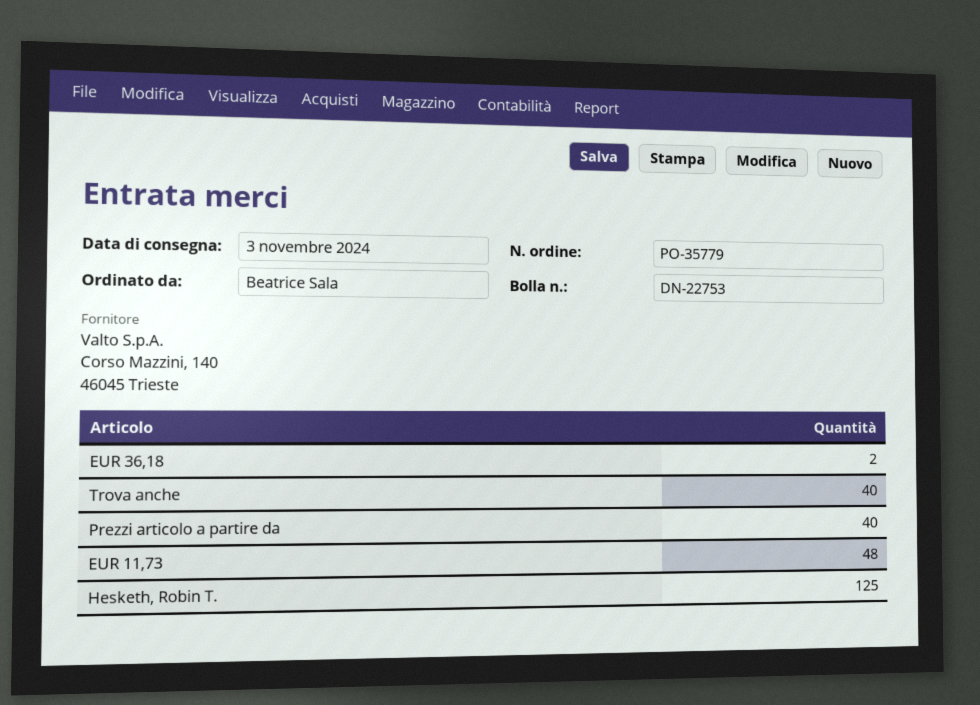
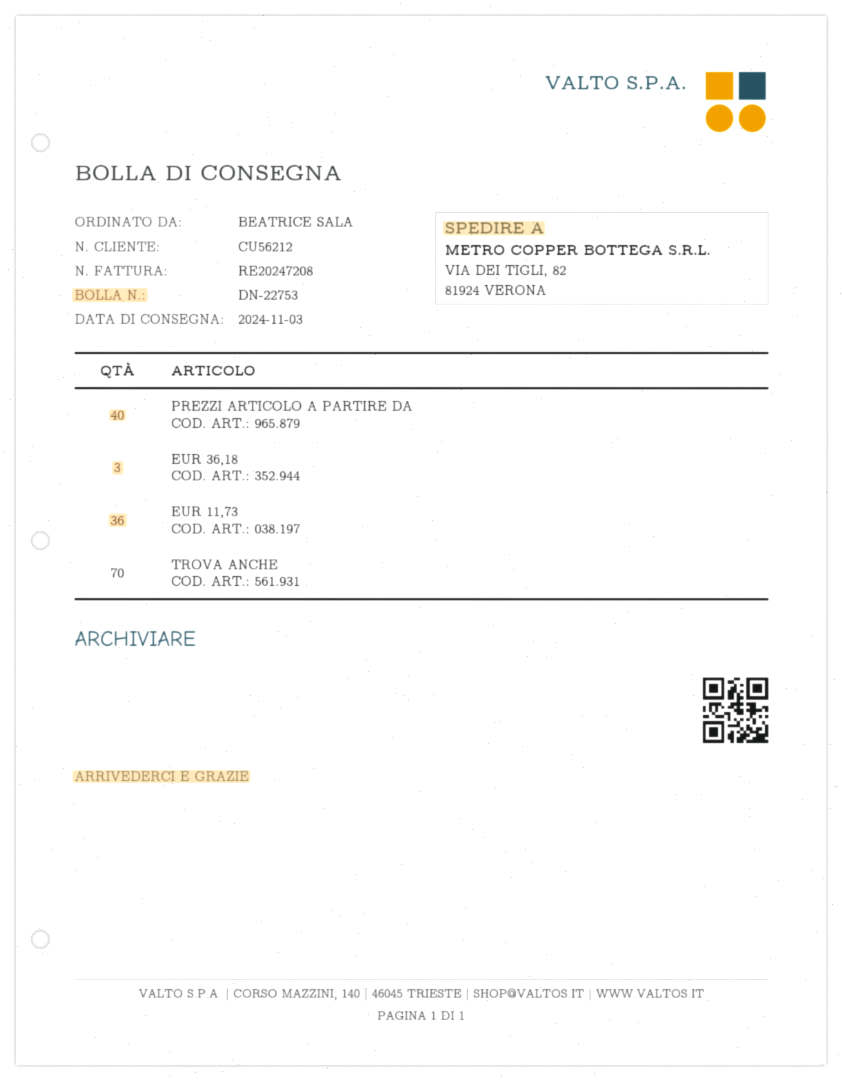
EUR 36,18: 2 -> 3
Trova anche: 40 -> 70
EUR 11,73: 48 -> 36
Hesketh, Robin T.: 125 -> none

